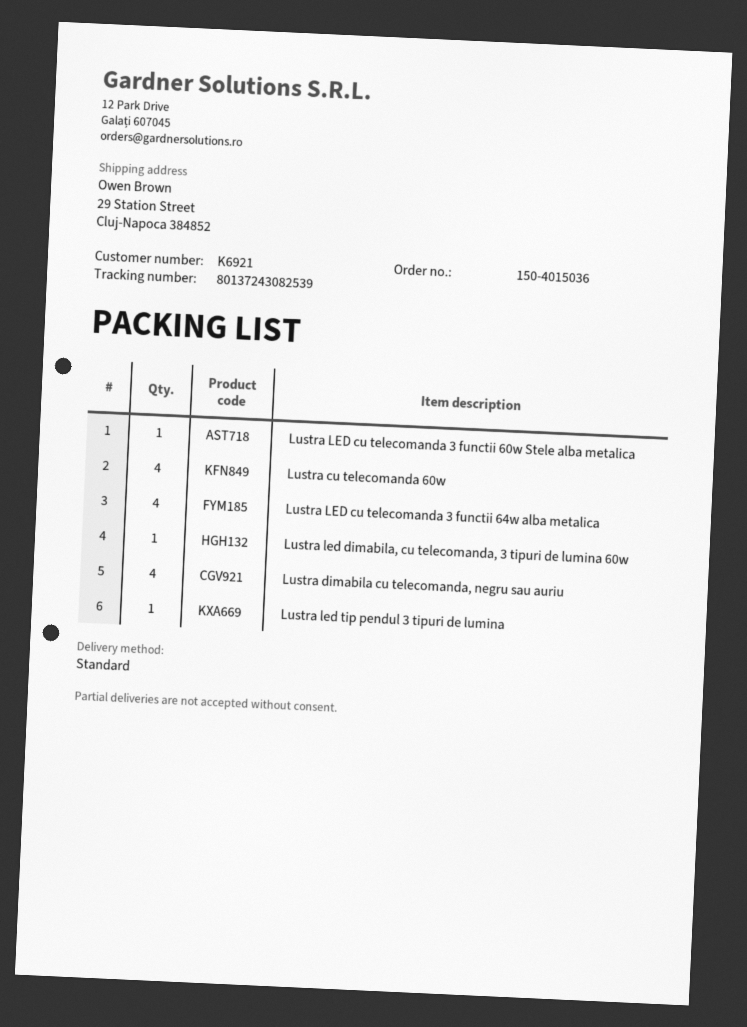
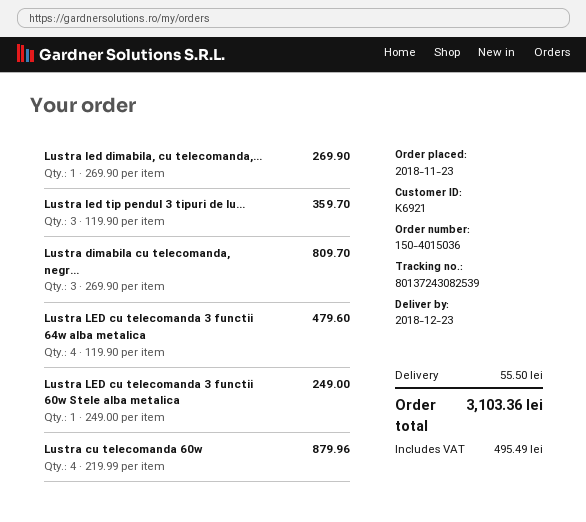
Lustra dimabila cu telecomanda, negru sau auriu: 4 -> 3
Lustra led tip pendul 3 tipuri de lumina: 1 -> 3

